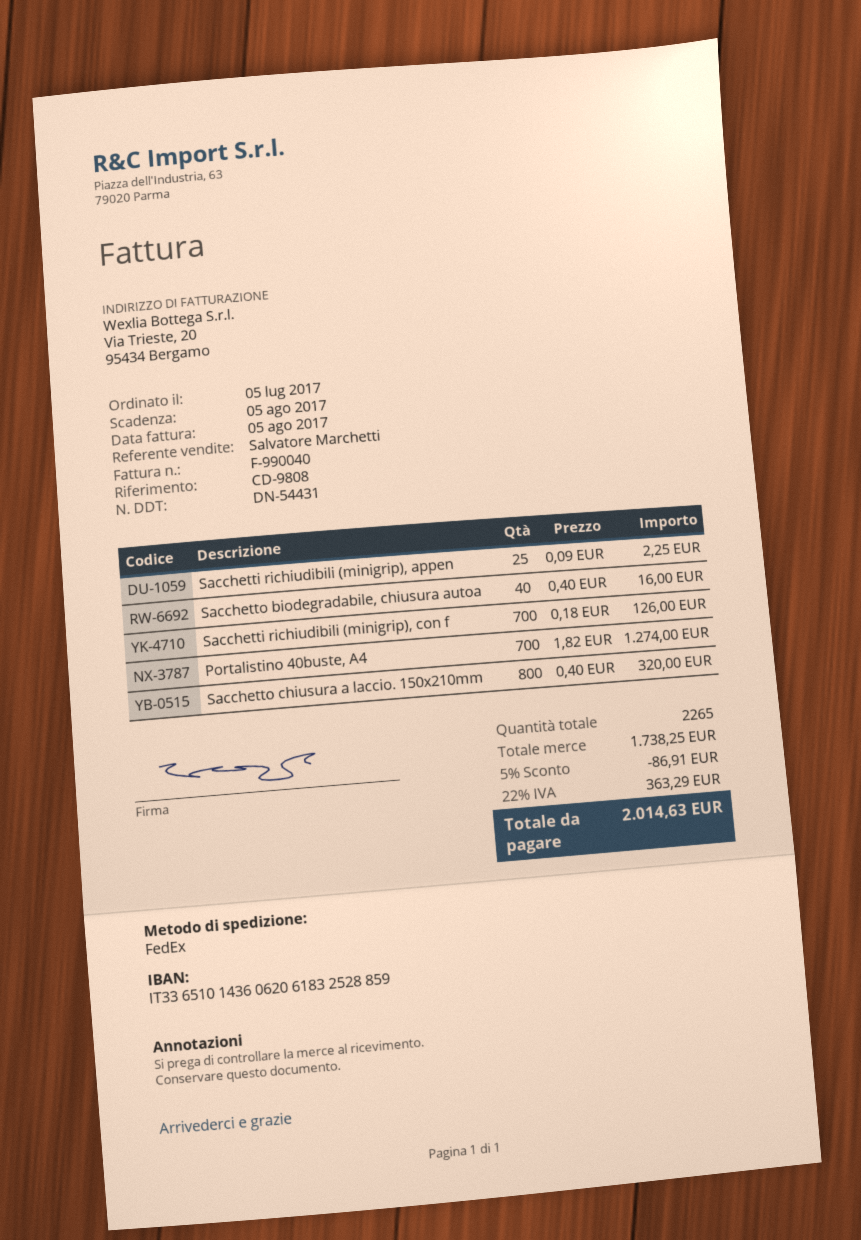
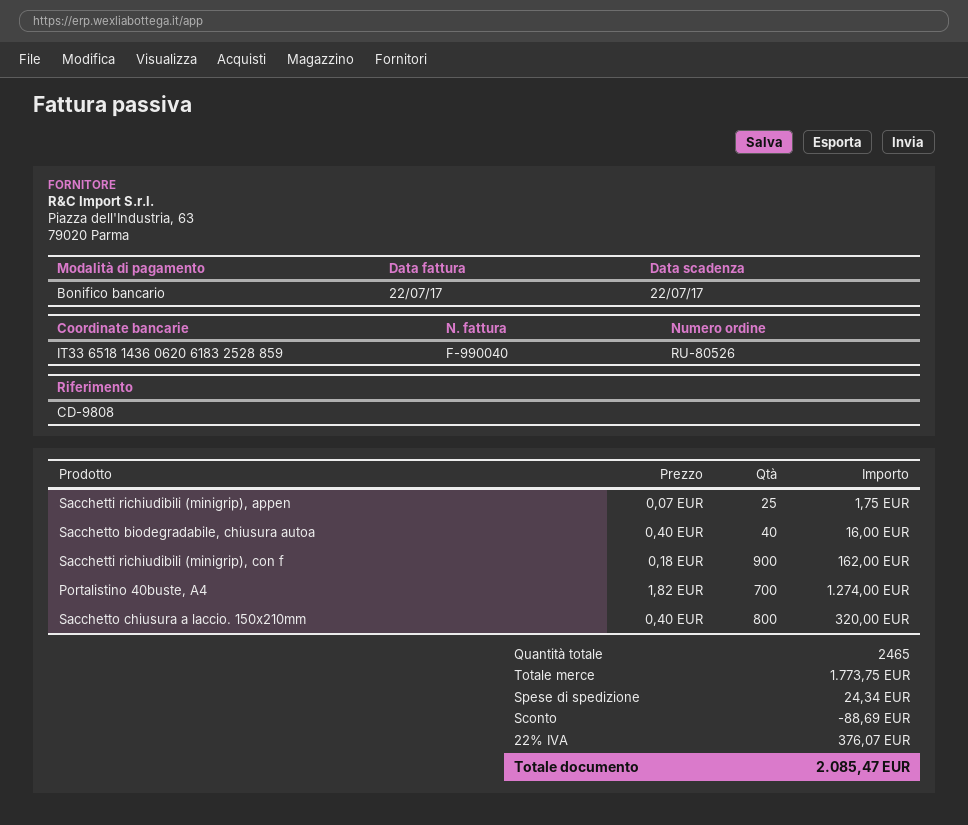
invoice date: 2017-08-05 -> 2017-07-22
due date: 2017-08-05 -> 2017-07-22
bank account: IT3365101436062061832528859 -> IT3365181436062061832528859
Sacchetti richiudibili (minigrip), appen: 25 x 0.09 = 2.25 -> 25 x 0.07 = 1.75
Sacchetti richiudibili (minigrip), con f: 700 x 0.18 = 126.00 -> 900 x 0.18 = 162.00
total quantity: 2265 -> 2465
subtotal: 1738.25 -> 1773.75
discount: 86.91 -> 88.69
shipping: none -> 24.34
tax: 22% = 363.29 -> 22% = 376.07
total: 2014.63 -> 2085.47

